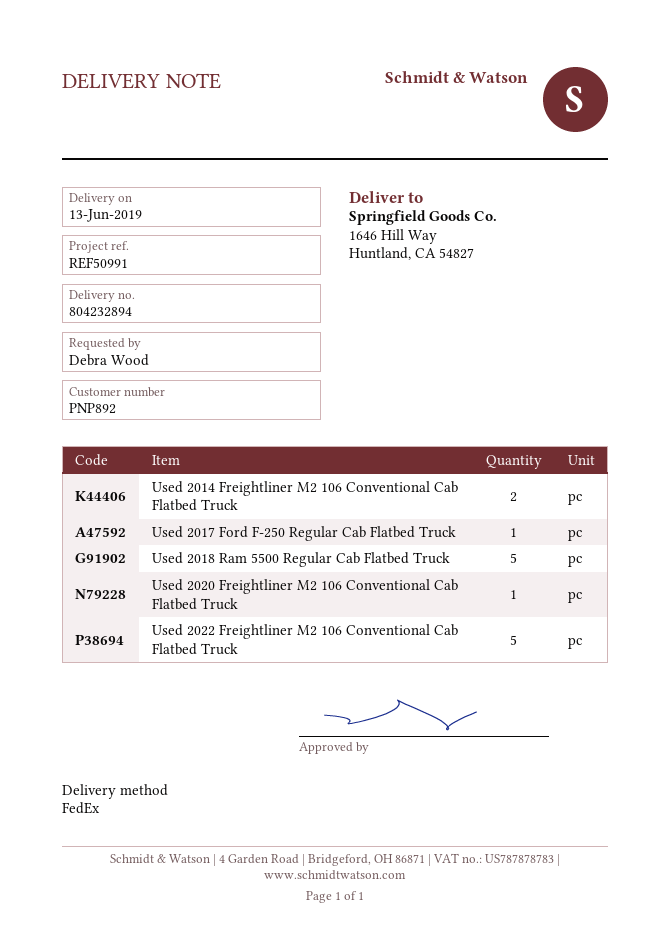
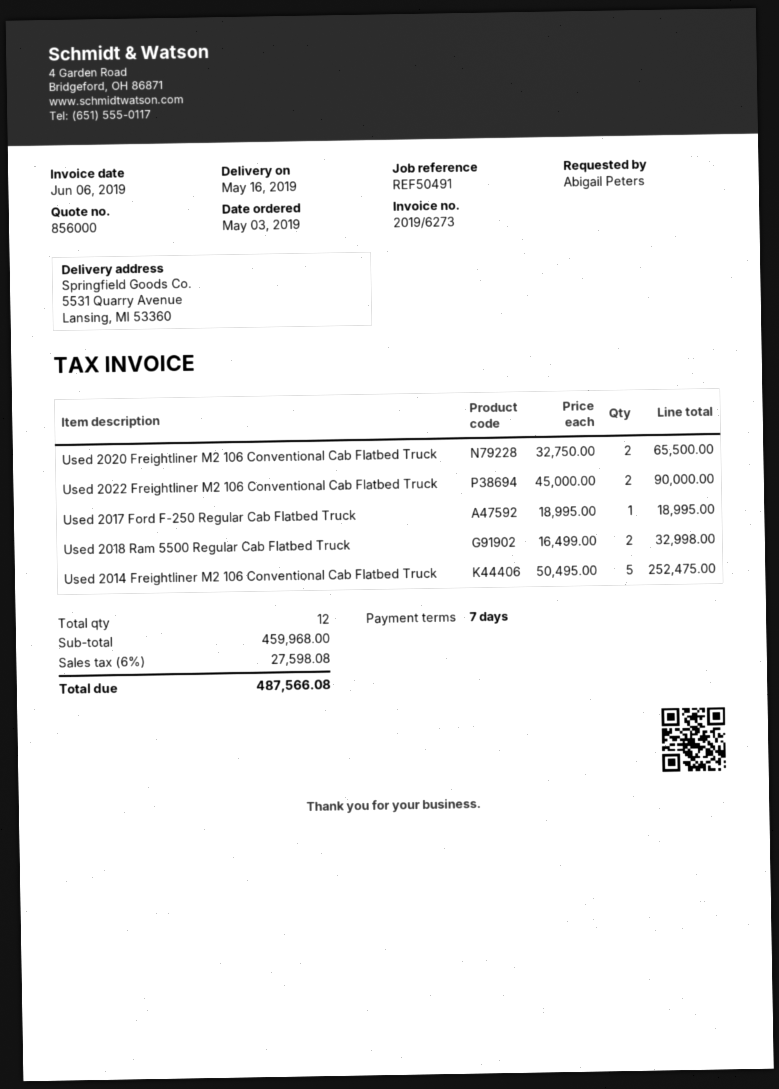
delivery date: 2019-06-13 -> 2019-05-16
reference: REF50991 -> REF50491
ordered by: Debra Wood -> Abigail Peters
ship to: 1646 Hill Way, Huntland, CA 54827 -> 5531 Quarry Avenue, Lansing, MI 53360
Used 2014 Freightliner M2 106 Conventional Cab Flatbed Truck: 2 -> 5
Used 2018 Ram 5500 Regular Cab Flatbed Truck: 5 -> 2
Used 2020 Freightliner M2 106 Conventional Cab Flatbed Truck: 1 -> 2
Used 2022 Freightliner M2 106 Conventional Cab Flatbed Truck: 5 -> 2

